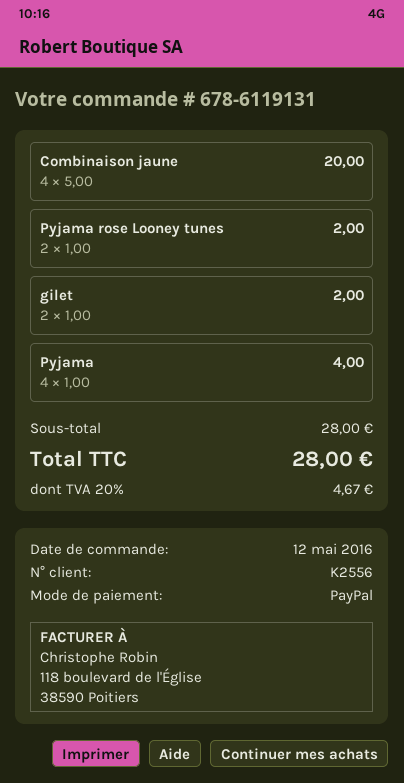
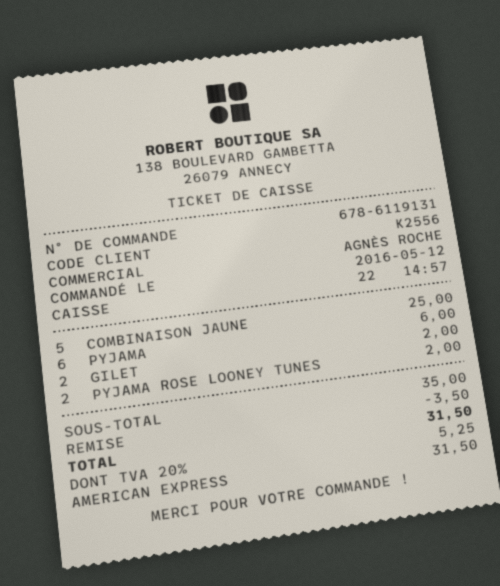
payment method: PayPal -> American Express
Combinaison jaune: 4 for 20.00 -> 5 for 25.00
Pyjama: 4 for 4.00 -> 6 for 6.00
subtotal: 28.00 -> 35.00
discount: none -> 3.50
tax: 20% = 4.67 -> 20% = 5.25
total: 28.00 -> 31.50

